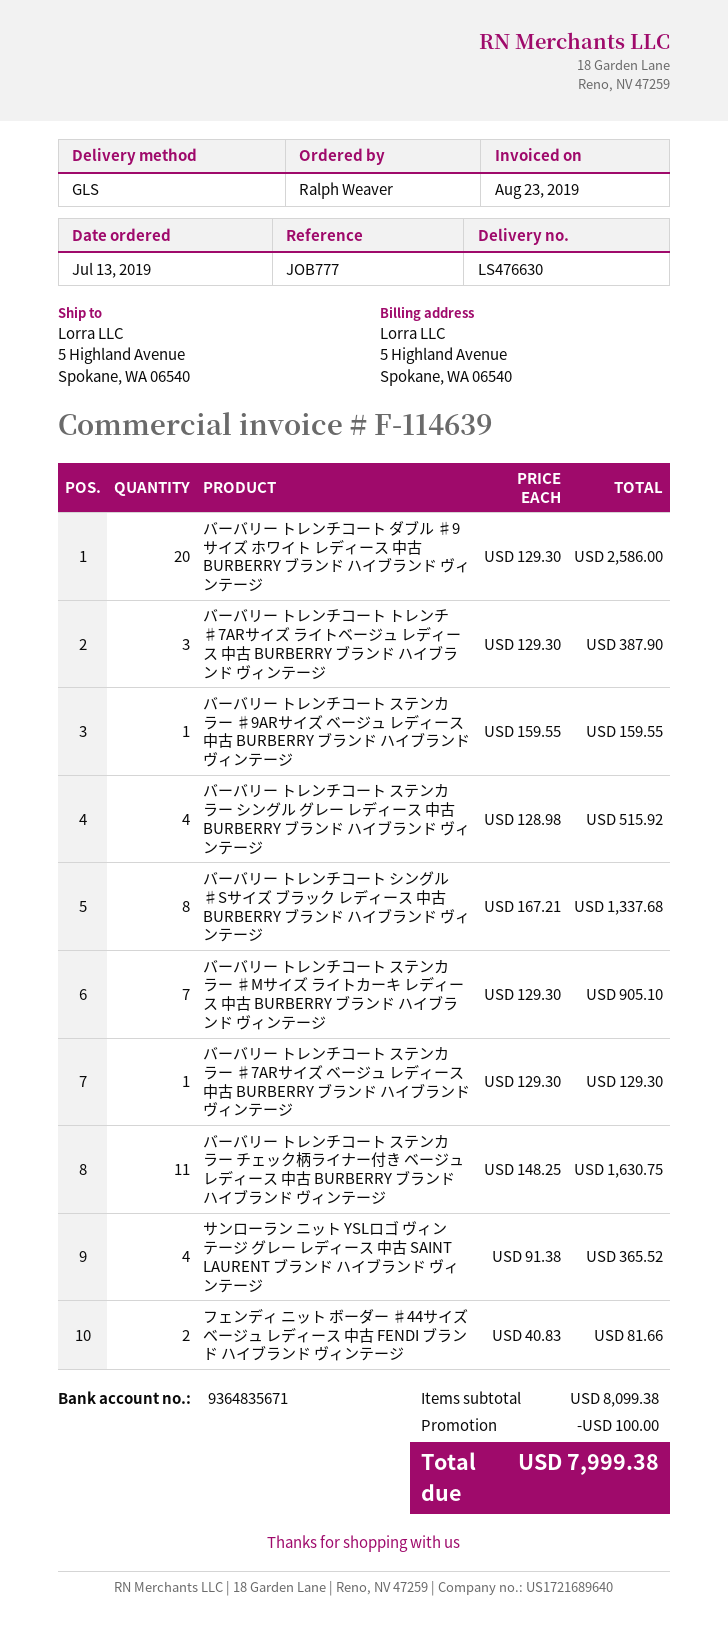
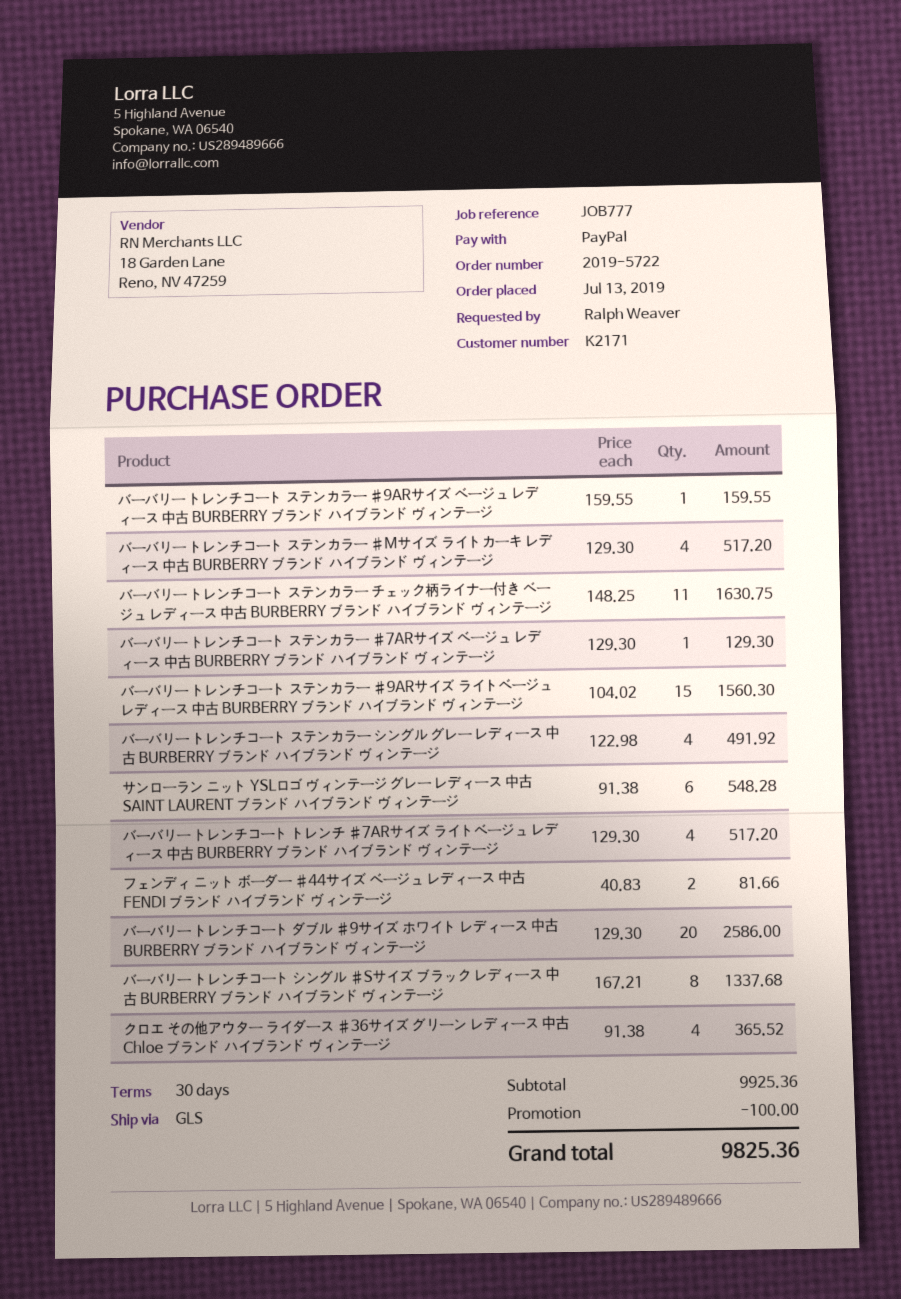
バーバリー トレンチコート トレンチ ♯7ARサイズ ライトベージュ レディース 中古 BURBERRY ブランド ハイブランド ヴィンテージ: 3 x 129.30 = 387.90 -> 4 x 129.30 = 517.20
バーバリー トレンチコート ステンカラー シングル グレー レディース 中古 BURBERRY ブランド ハイブランド ヴィンテージ: 4 x 128.98 = 515.92 -> 4 x 122.98 = 491.92
バーバリー トレンチコート ステンカラー ♯Mサイズ ライトカーキ レディース 中古 BURBERRY ブランド ハイブランド ヴィンテージ: 7 x 129.30 = 905.10 -> 4 x 129.30 = 517.20
サンローラン ニット YSLロゴ ヴィンテージ グレー レディース 中古 SAINT LAURENT ブランド ハイブランド ヴィンテージ: 4 x 91.38 = 365.52 -> 6 x 91.38 = 548.28
バーバリー トレンチコート ステンカラー ♯9ARサイズ ライトベージュ レディース 中古 BURBERRY ブランド ハイブランド ヴィンテージ: none -> 15 x 104.02 = 1560.30
クロエ その他アウター ライダース ♯36サイズ グリーン レディース 中古 Chloe ブランド ハイブランド ヴィンテージ: none -> 4 x 91.38 = 365.52
subtotal: 8099.38 -> 9925.36
total: 7999.38 -> 9825.36

